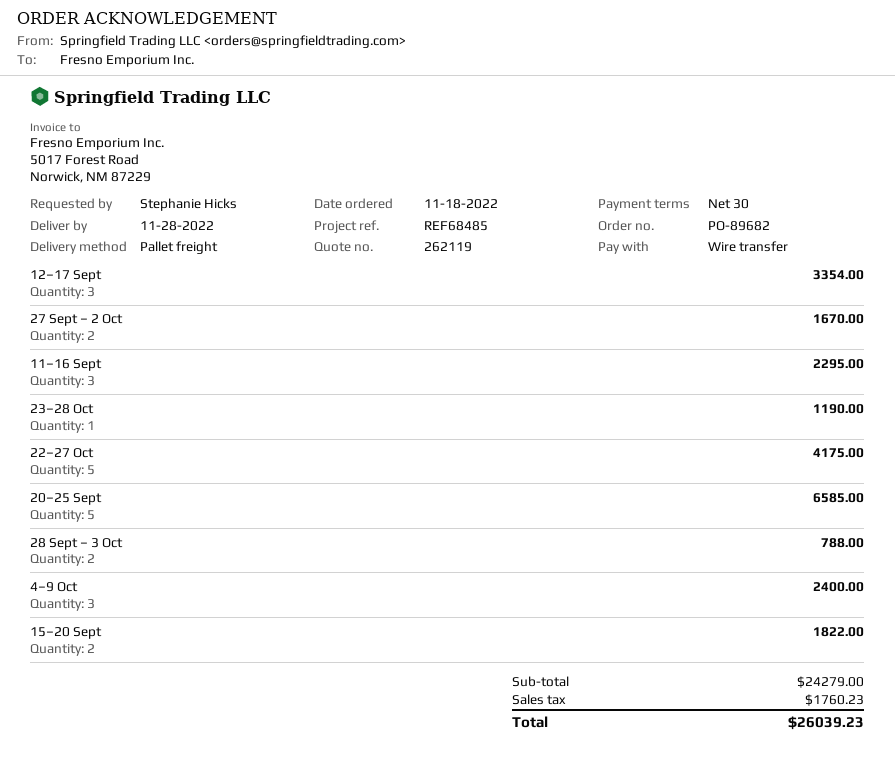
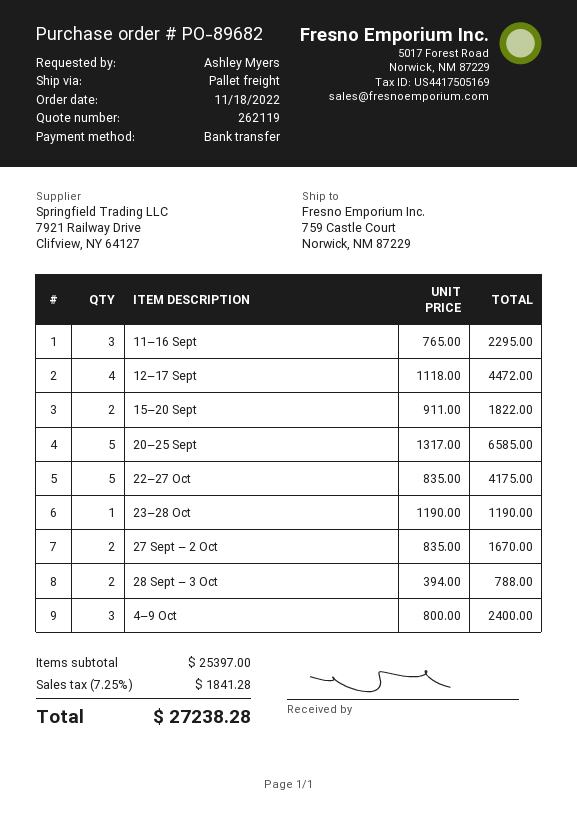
ordered by: Stephanie Hicks -> Ashley Myers
12–17 Sept: 3 for 3354.00 -> 4 for 4472.00
subtotal: 24279.00 -> 25397.00
tax: 1760.23 -> 1841.28
total: 26039.23 -> 27238.28

